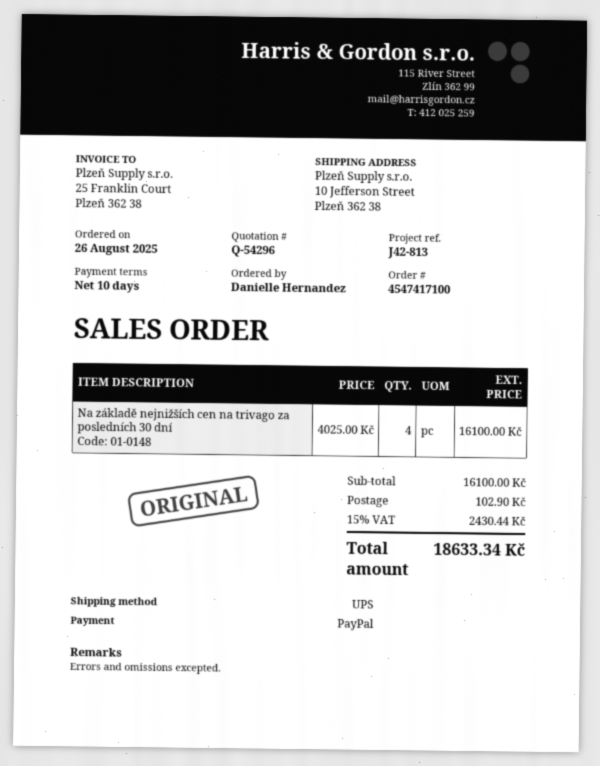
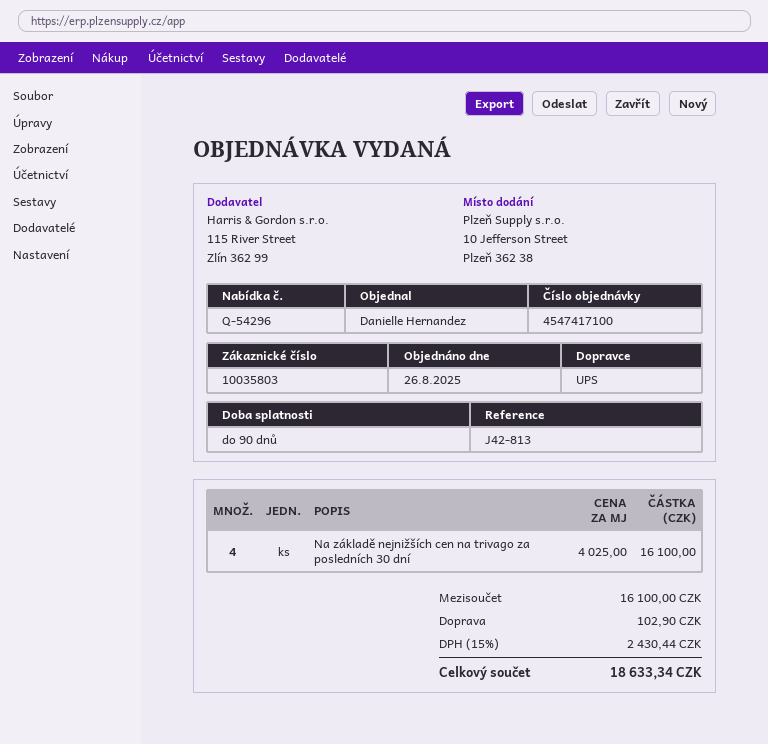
payment terms: 10 days -> 90 days

